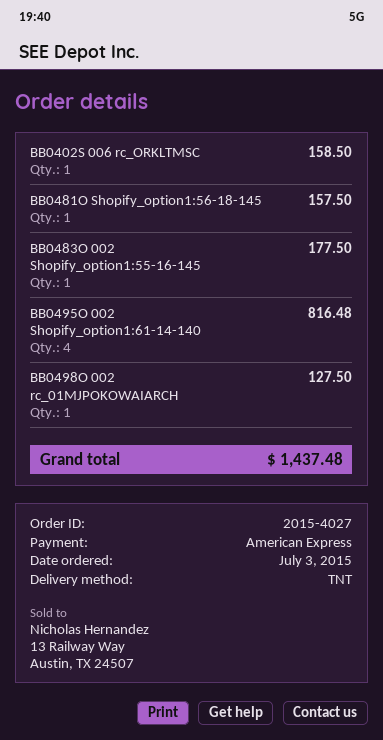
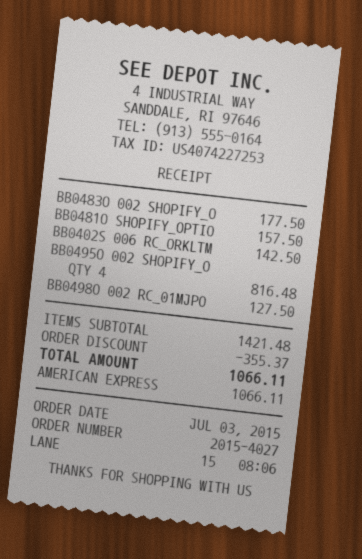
BB0402S 006 rc_ORKLTMSC: 1 for 158.50 -> 1 for 142.50
discount: none -> 355.37
total: 1437.48 -> 1066.11

